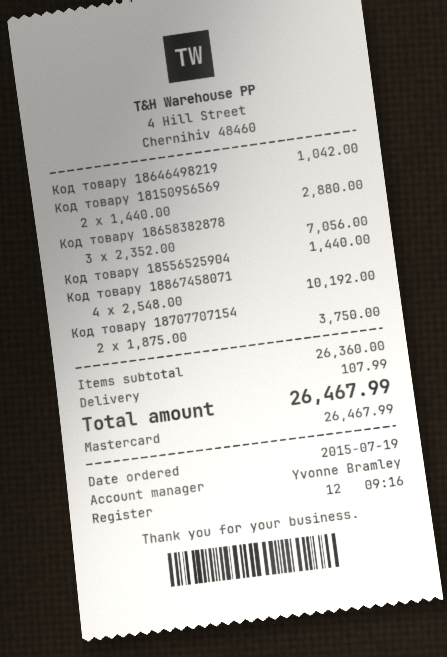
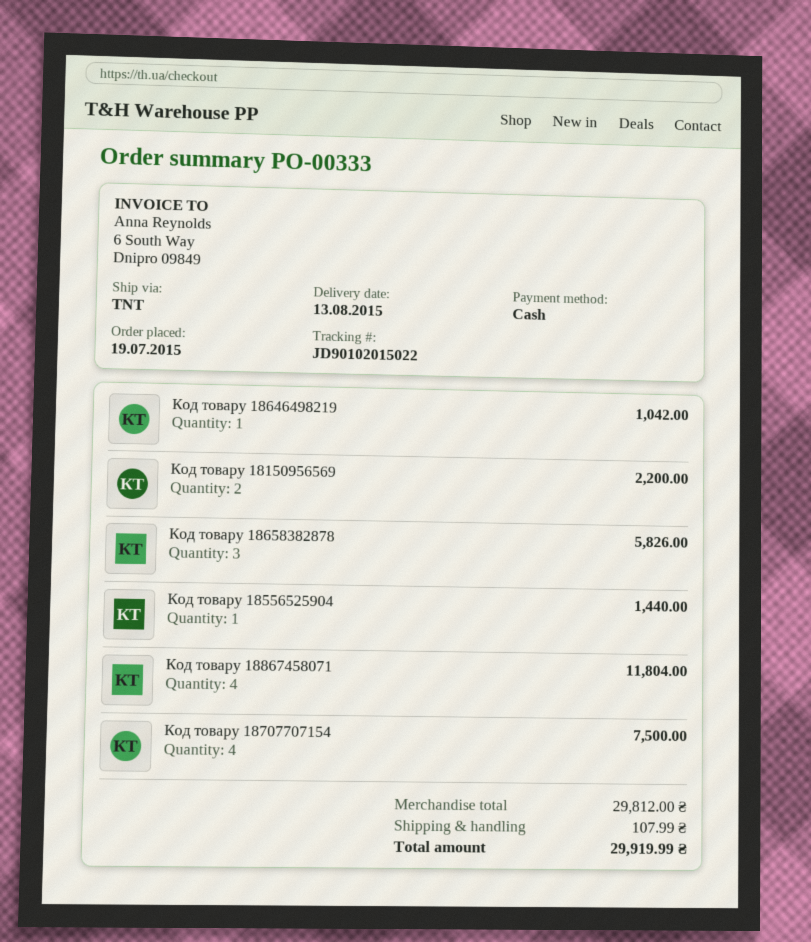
payment method: Mastercard -> cash
Код товару 18150956569: 2 for 2880.00 -> 2 for 2200.00
Код товару 18658382878: 3 for 7056.00 -> 3 for 5826.00
Код товару 18867458071: 4 for 10192.00 -> 4 for 11804.00
Код товару 18707707154: 2 for 3750.00 -> 4 for 7500.00
subtotal: 26360.00 -> 29812.00
total: 26467.99 -> 29919.99

